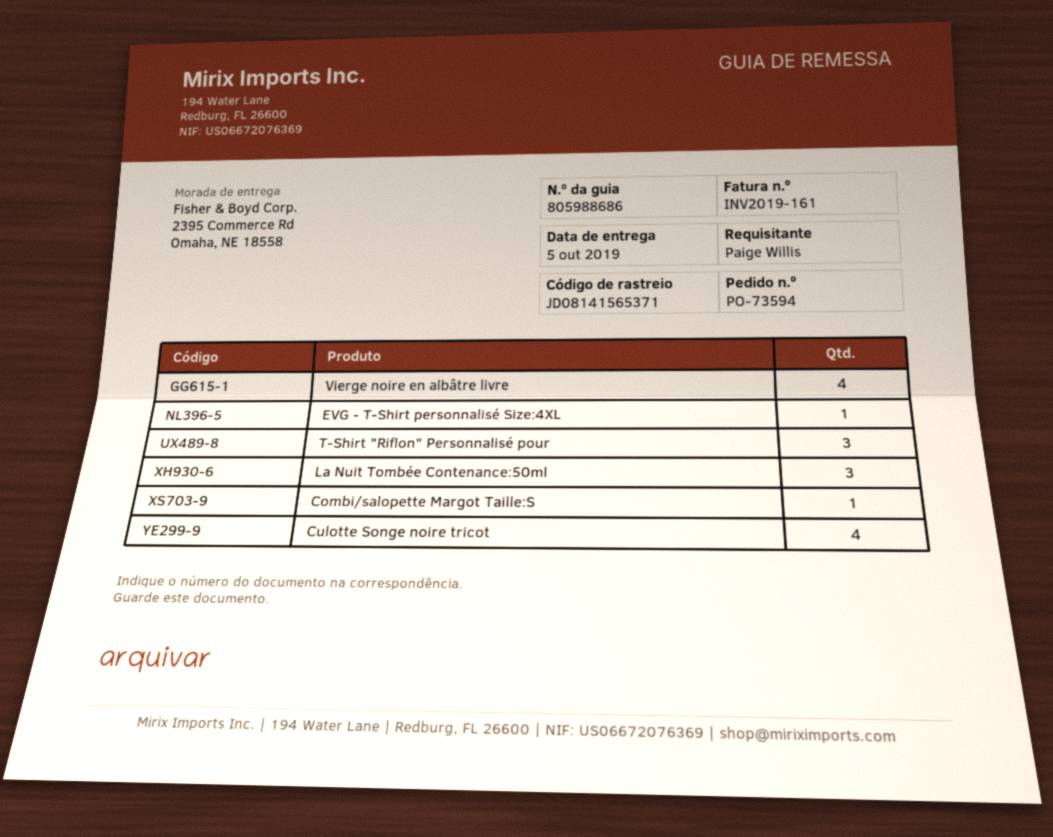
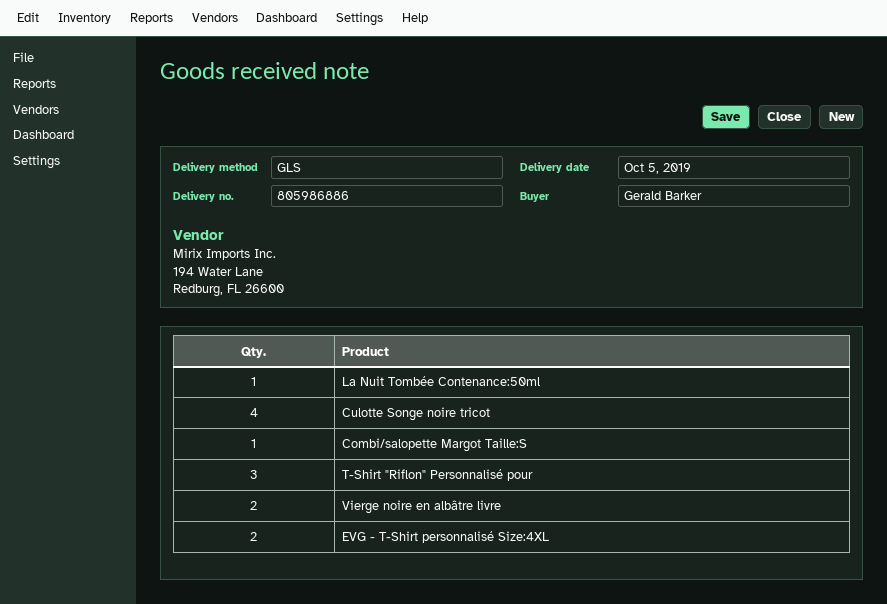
delivery note number: 805988686 -> 805986886
ordered by: Paige Willis -> Gerald Barker
Vierge noire en albâtre livre: 4 -> 2
EVG - T-Shirt personnalisé Size:4XL: 1 -> 2
La Nuit Tombée Contenance:50ml: 3 -> 1

